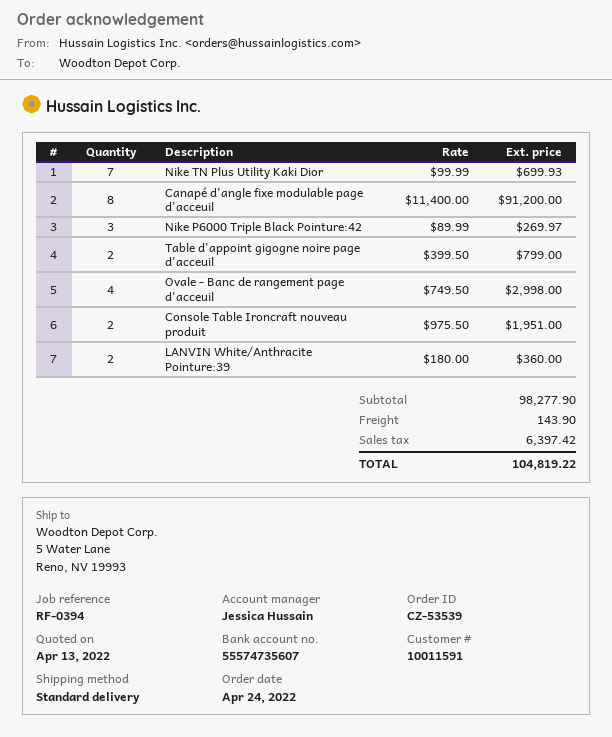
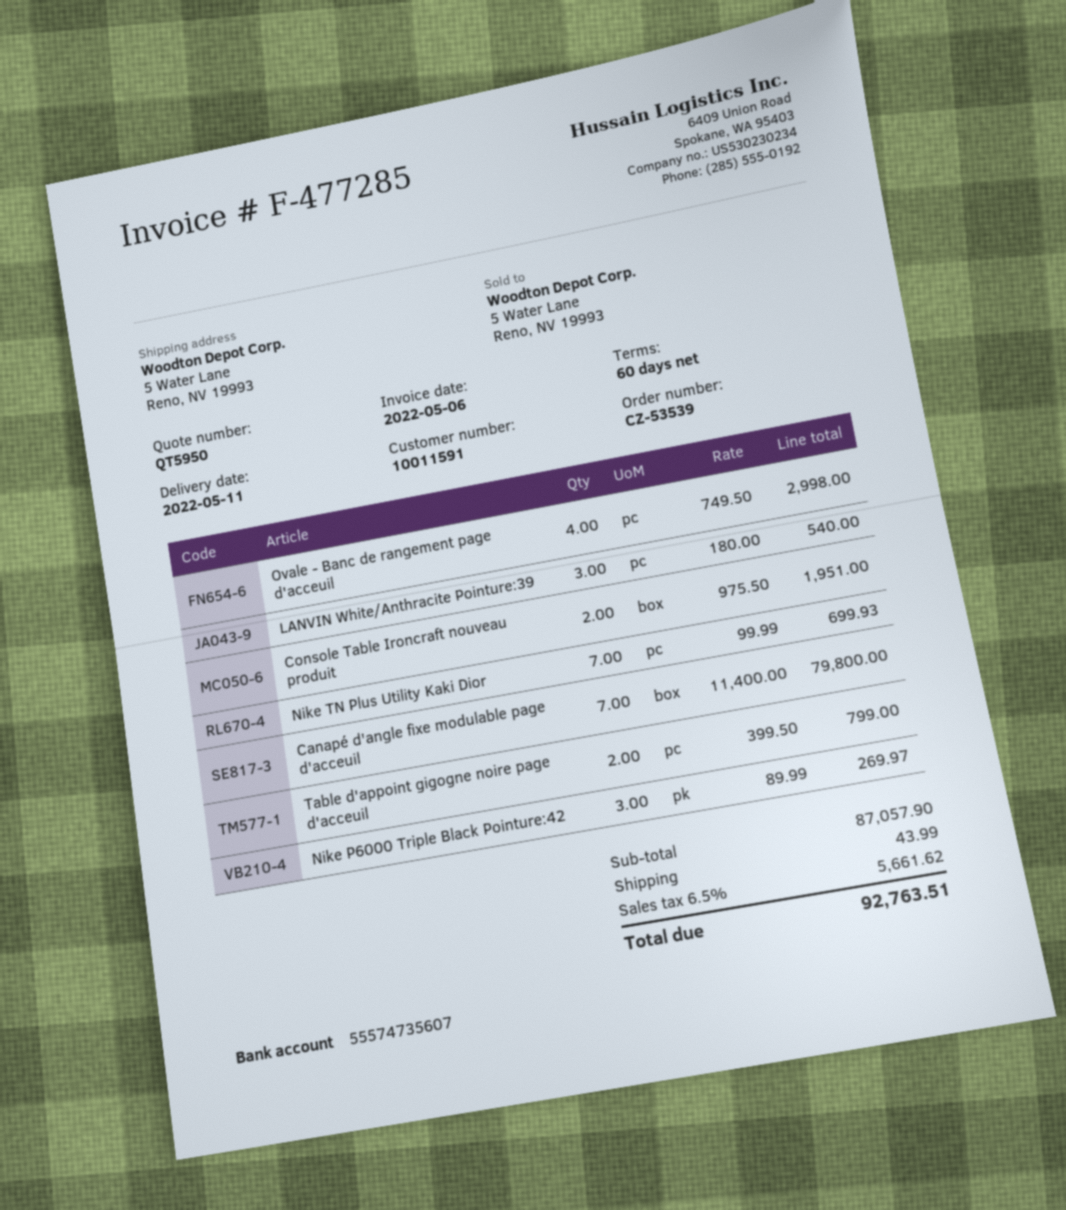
Canapé d'angle fixe modulable page d'acceuil: 8 x 11400.00 = 91200.00 -> 7 x 11400.00 = 79800.00
LANVIN White/Anthracite Pointure:39: 2 x 180.00 = 360.00 -> 3 x 180.00 = 540.00
subtotal: 98277.90 -> 87057.90
shipping: 143.90 -> 43.99
tax: 6397.42 -> 5661.62
total: 104819.22 -> 92763.51

